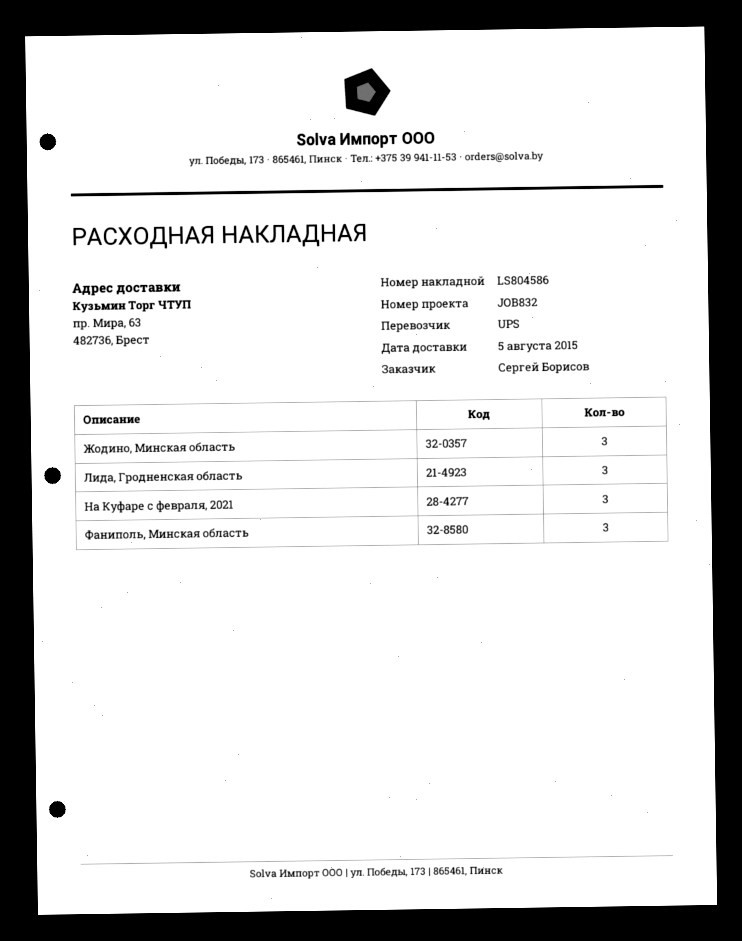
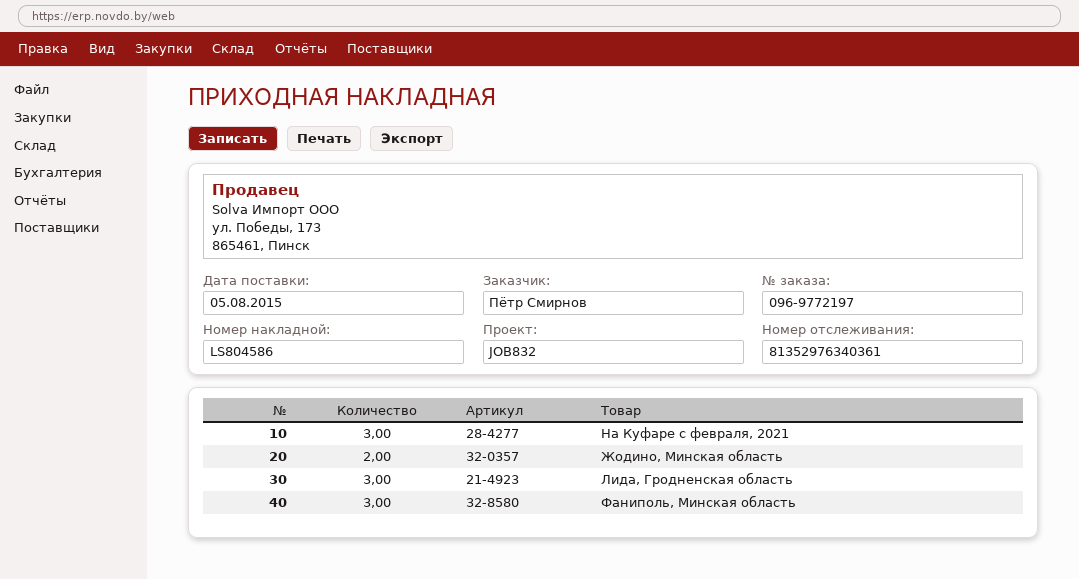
ordered by: Сергей Борисов -> Пётр Смирнов
Жодино, Минская область: 3 -> 2

